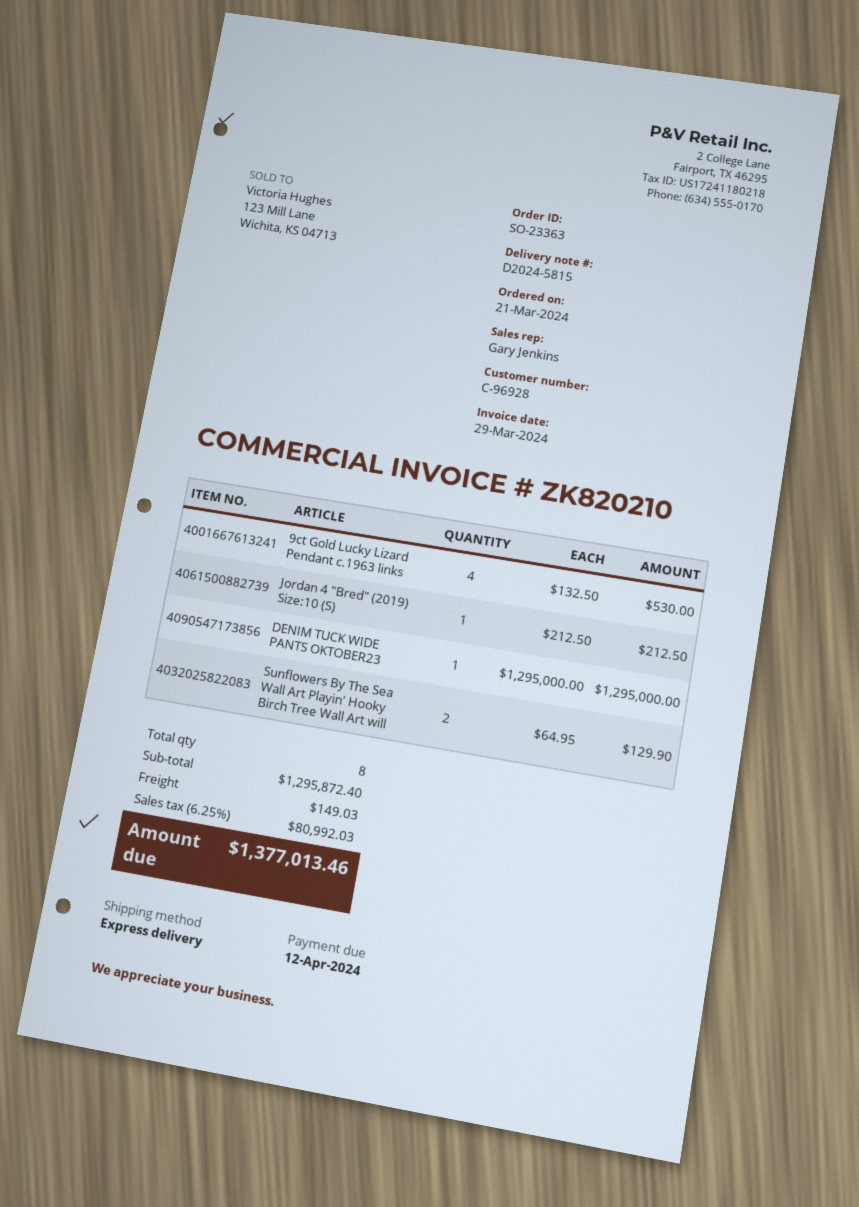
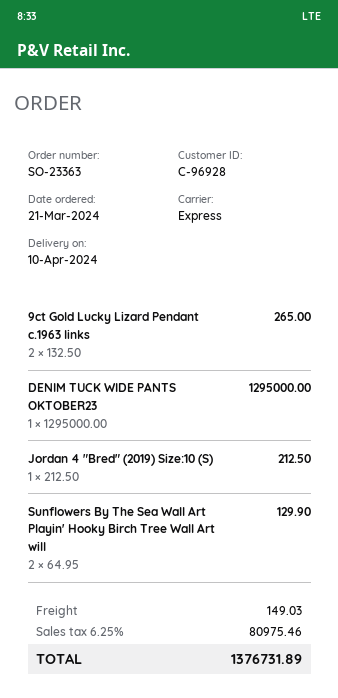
9ct Gold Lucky Lizard Pendant c.1963 links: 4 x 132.50 = 530.00 -> 2 x 132.50 = 265.00
tax: 6.25% = 80992.03 -> 6.25% = 80975.46
total: 1377013.46 -> 1376731.89

